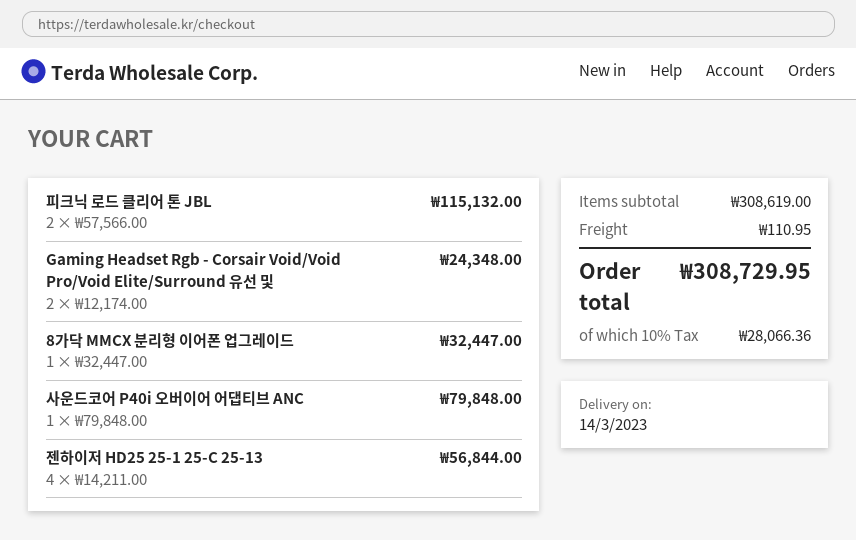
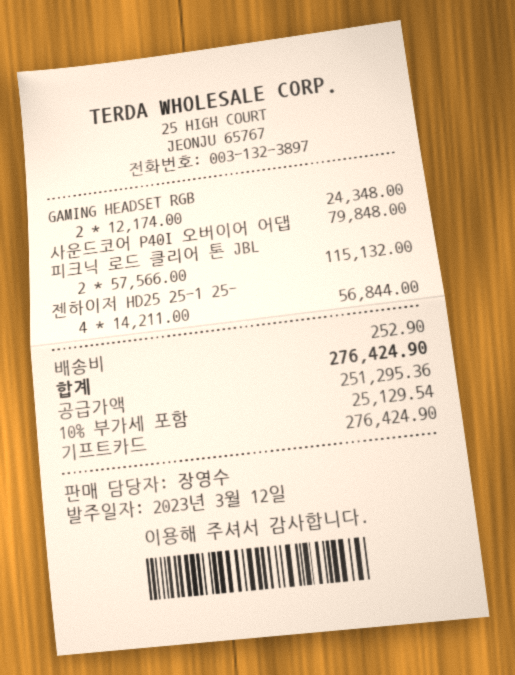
8가닥 MMCX 분리형 이어폰 업그레이드: 1 x 32447.00 = 32447.00 -> none
shipping: 110.95 -> 252.90
tax: 10% = 28066.36 -> 10% = 25129.54
total: 308729.95 -> 276424.90

